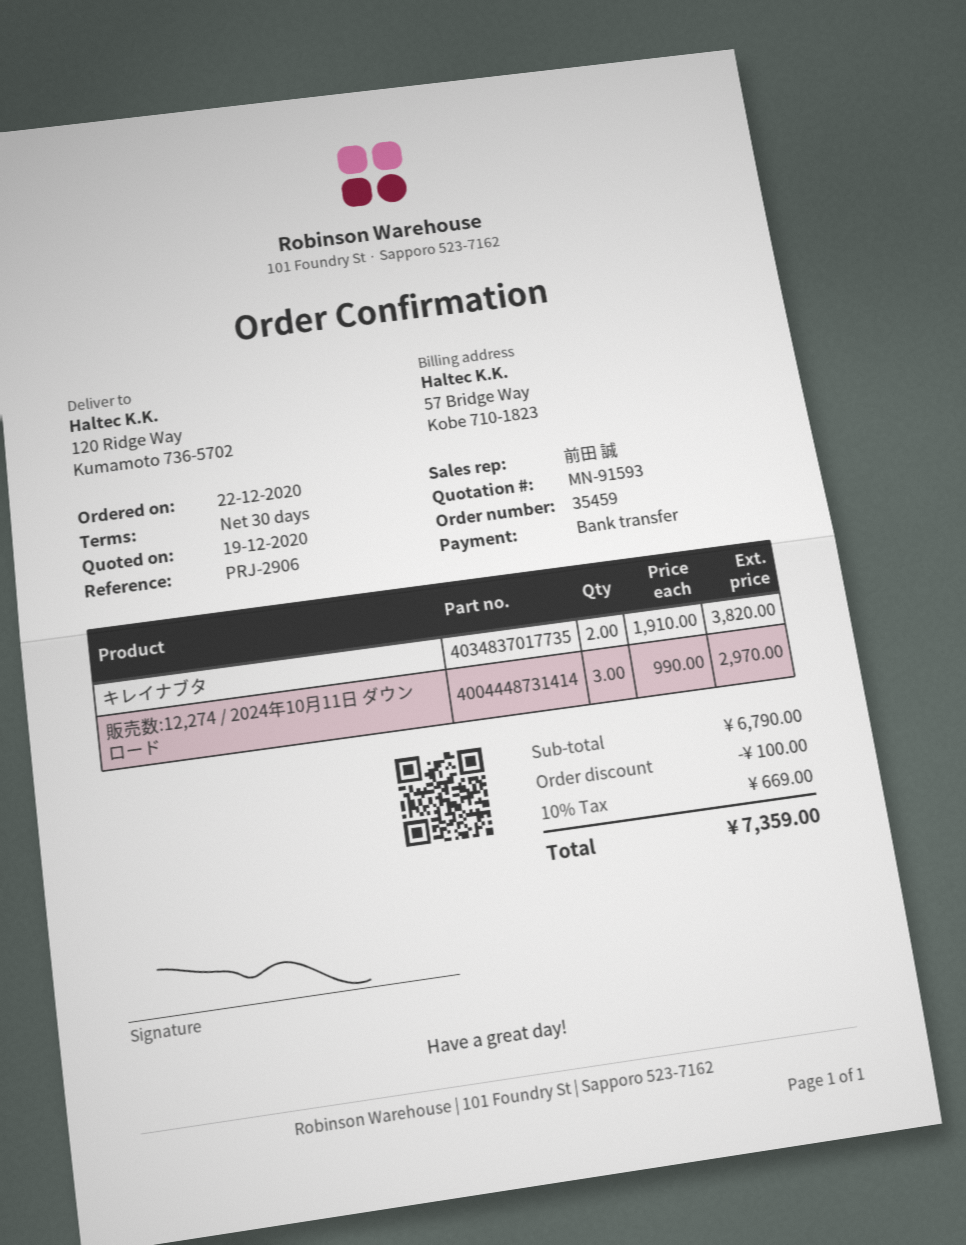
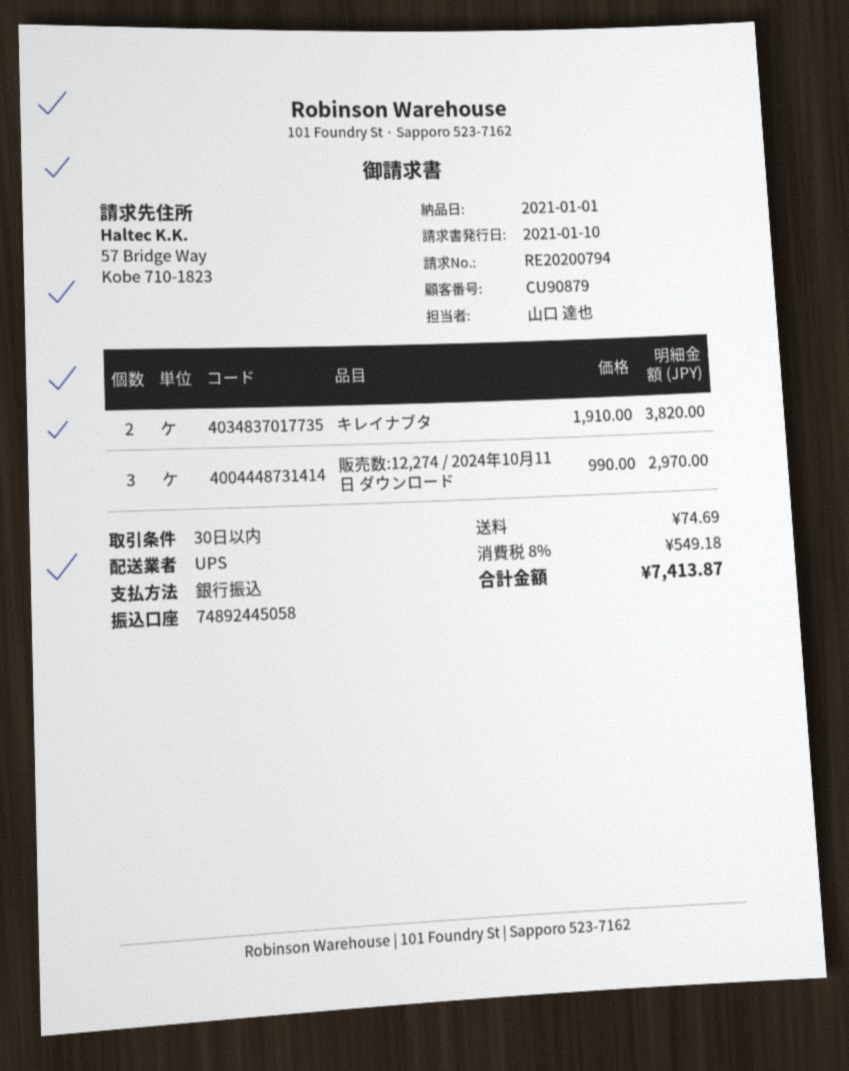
sales rep: 前田 誠 -> 山口 達也
discount: 100.00 -> none
shipping: none -> 74.69
tax: 10% = 669.00 -> 8% = 549.18
total: 7359.00 -> 7413.87

